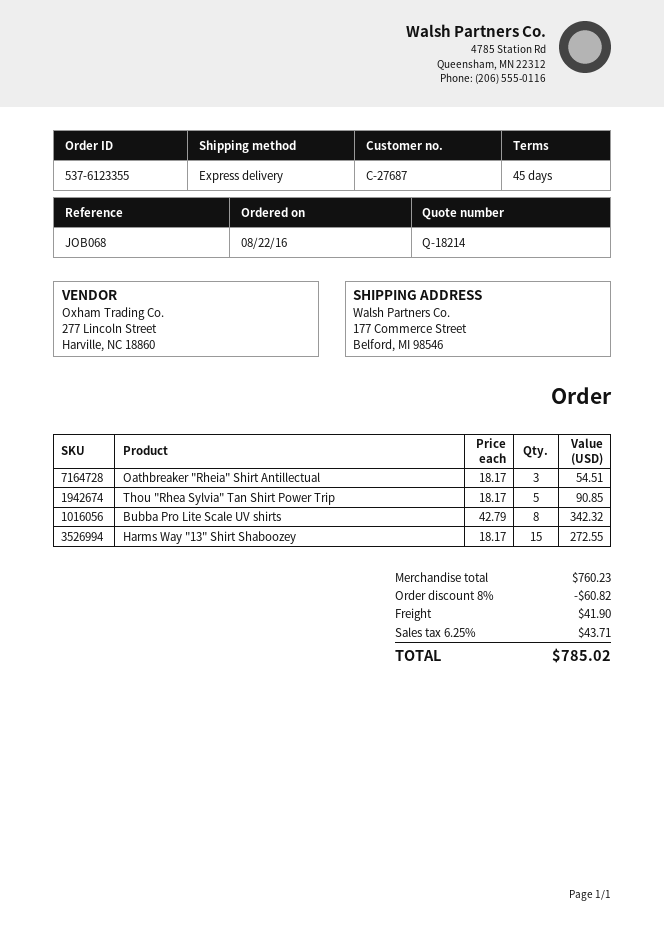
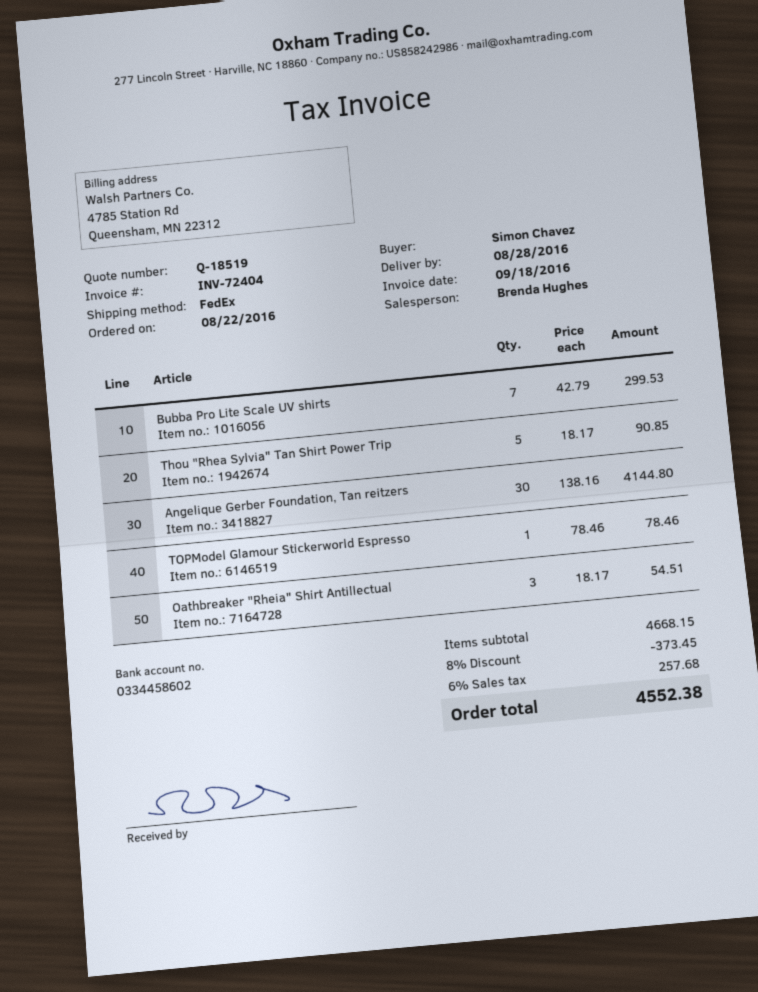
quote number: Q-18214 -> Q-18519
shipping method: express -> FedEx
Bubba Pro Lite Scale UV shirts: 8 x 42.79 = 342.32 -> 7 x 42.79 = 299.53
Harms Way "13" Shirt Shaboozey: 15 x 18.17 = 272.55 -> none
Angelique Gerber Foundation, Tan reitzers: none -> 30 x 138.16 = 4144.80
TOPModel Glamour Stickerworld Espresso: none -> 1 x 78.46 = 78.46
subtotal: 760.23 -> 4668.15
discount: 8% = 60.82 -> 8% = 373.45
shipping: 41.90 -> none
tax: 6.25% = 43.71 -> 6% = 257.68
total: 785.02 -> 4552.38

